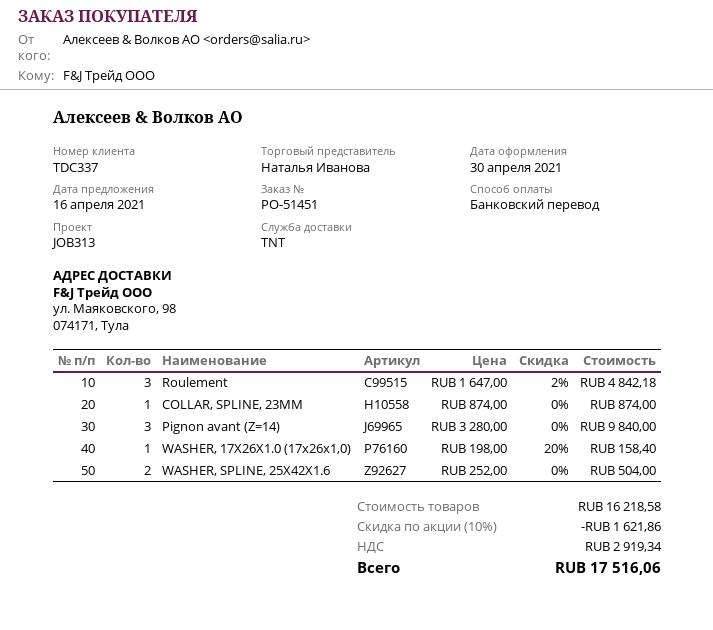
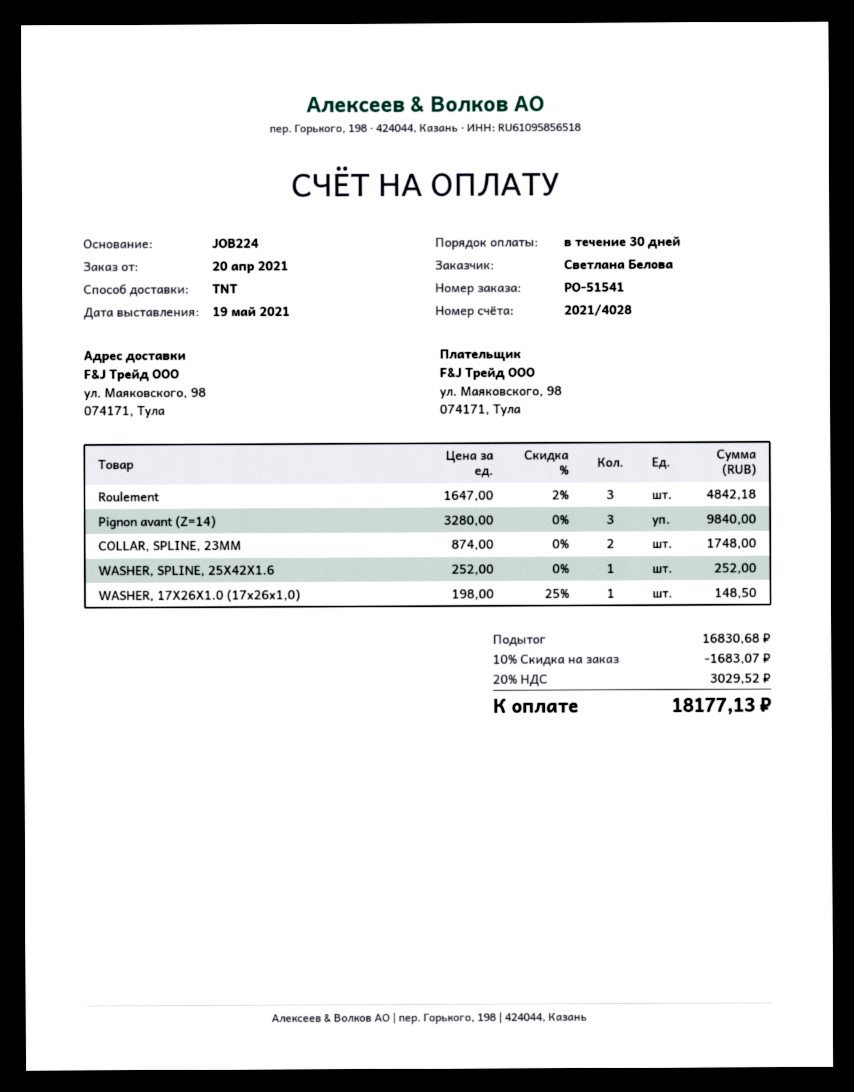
order number: PO-51451 -> PO-51541
order date: 2021-04-30 -> 2021-04-20
reference: JOB313 -> JOB224
COLLAR, SPLINE, 23MM: 1 x 874.00 = 874.00 -> 2 x 874.00 = 1748.00
WASHER, 17X26X1.0 (17x26x1,0): 1 x 198.00 - 20% = 158.40 -> 1 x 198.00 - 25% = 148.50
WASHER, SPLINE, 25X42X1.6: 2 x 252.00 = 504.00 -> 1 x 252.00 = 252.00
subtotal: 16218.58 -> 16830.68
discount: 10% = 1621.86 -> 10% = 1683.07
tax: 2919.34 -> 3029.52
total: 17516.06 -> 18177.13

